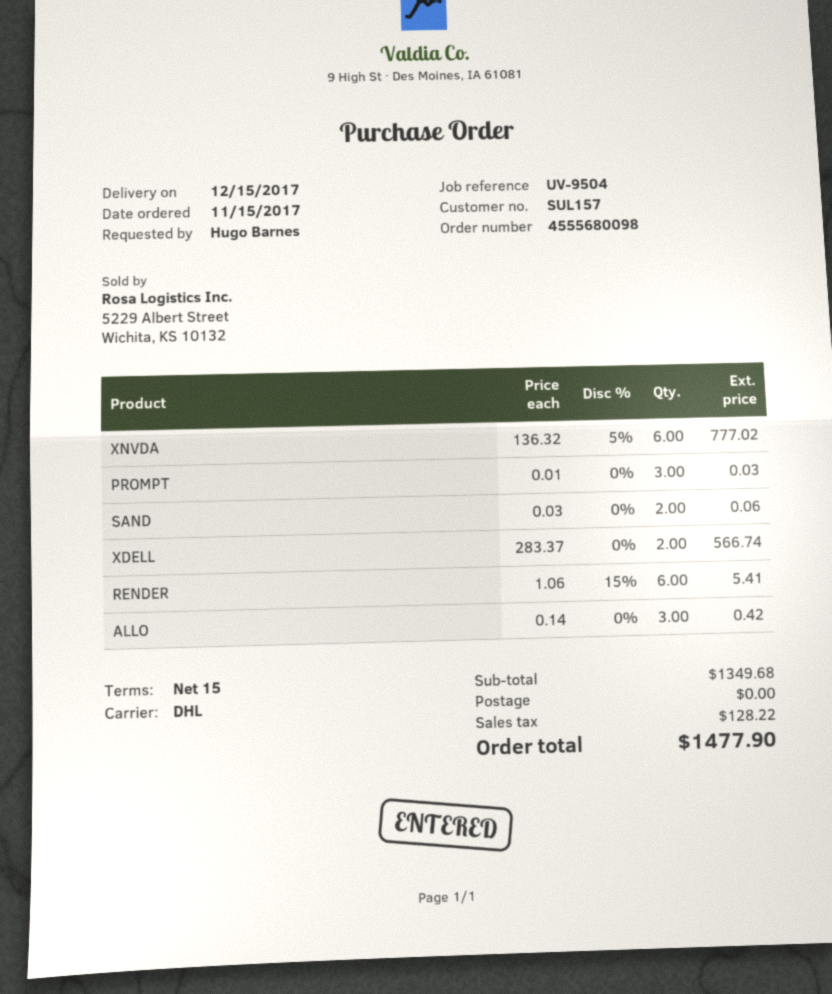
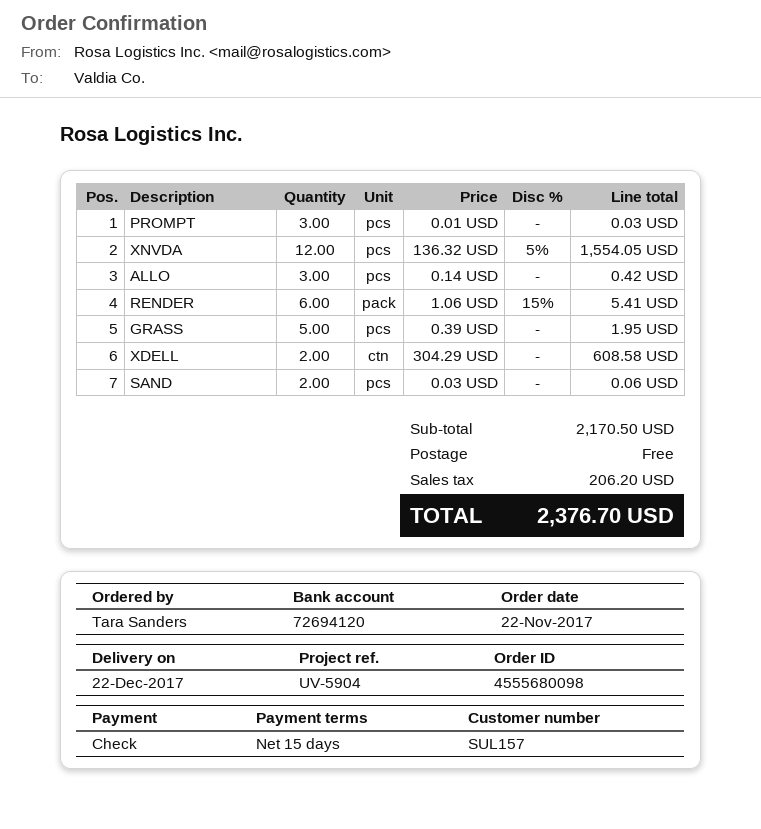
order date: 2017-11-15 -> 2017-11-22
delivery date: 2017-12-15 -> 2017-12-22
reference: UV-9504 -> UV-5904
ordered by: Hugo Barnes -> Tara Sanders
XNVDA: 6 x 136.32 - 5% = 777.02 -> 12 x 136.32 - 5% = 1554.05
XDELL: 2 x 283.37 = 566.74 -> 2 x 304.29 = 608.58
GRASS: none -> 5 x 0.39 = 1.95
subtotal: 1349.68 -> 2170.50
tax: 128.22 -> 206.20
total: 1477.90 -> 2376.70

